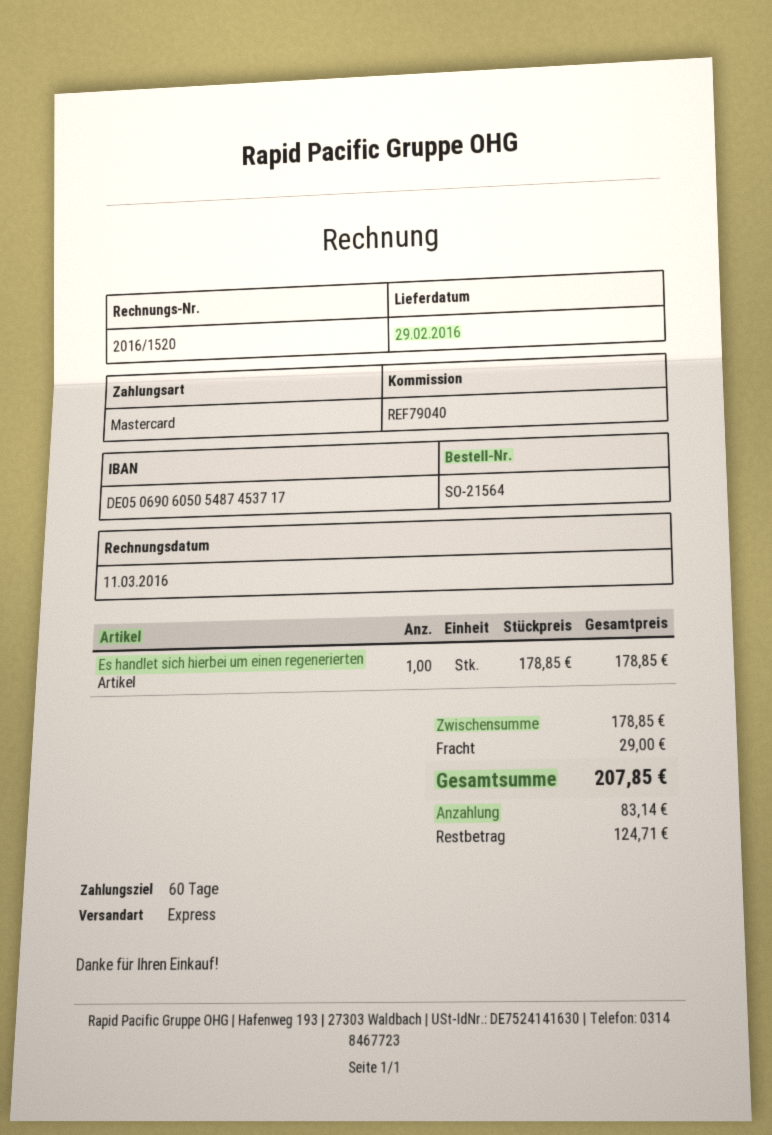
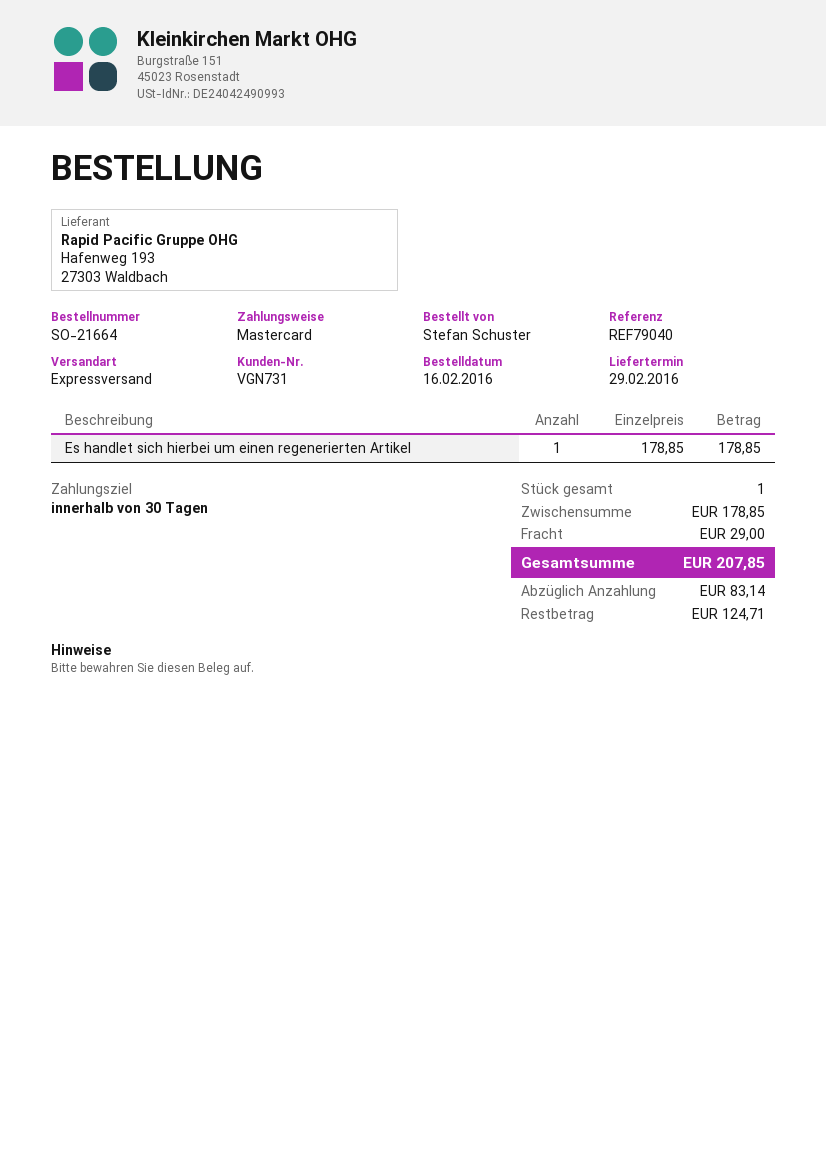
order number: SO-21564 -> SO-21664
payment terms: 60 days -> 30 days

